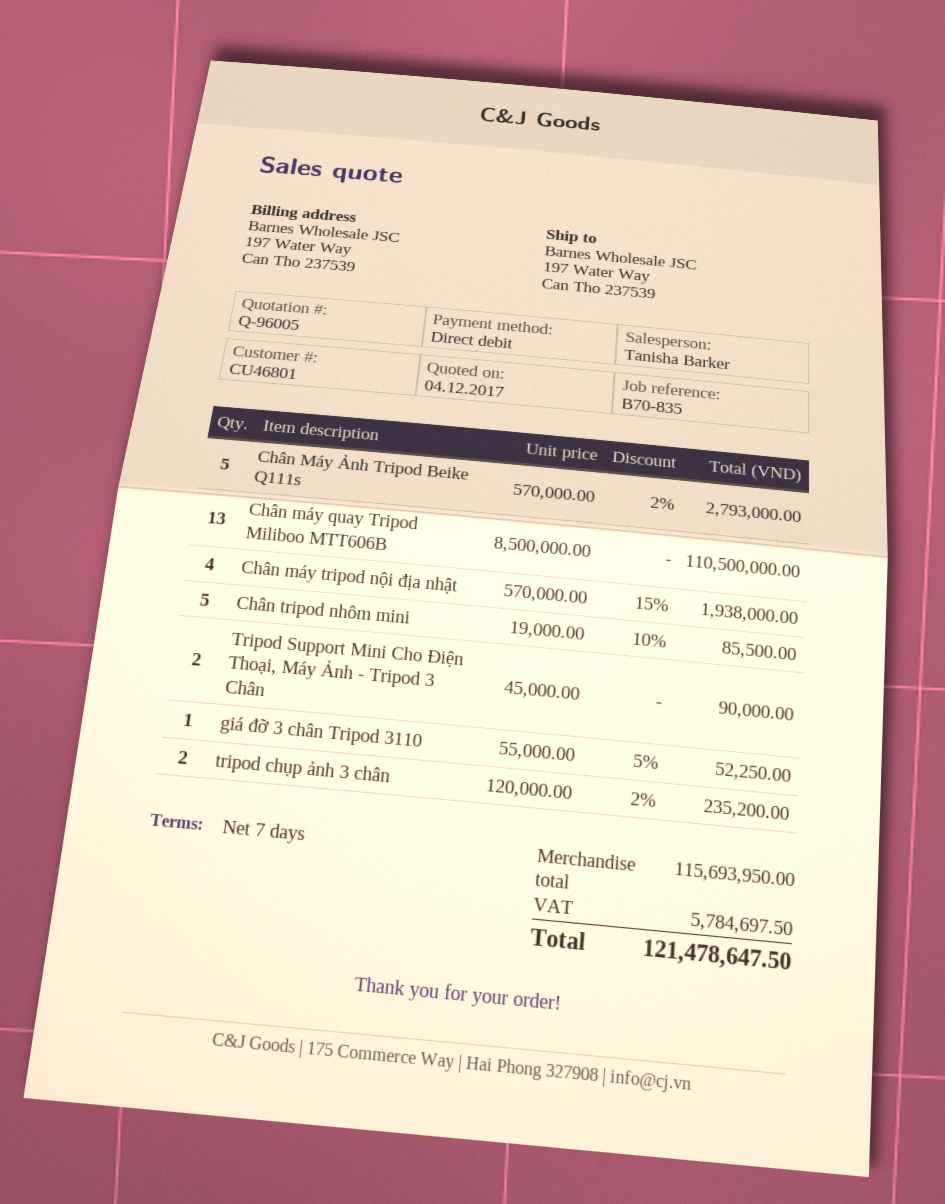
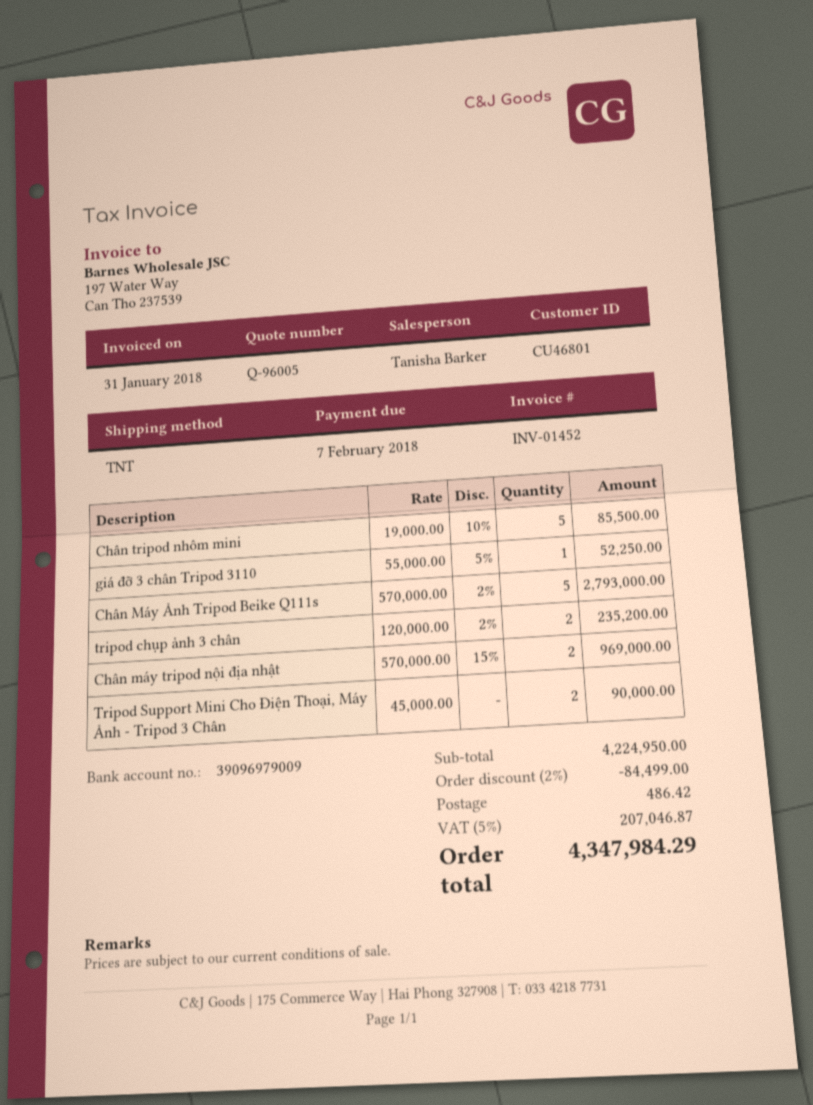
Chân máy quay Tripod Miliboo MTT606B: 13 x 8500000.00 = 110500000.00 -> none
Chân máy tripod nội địa nhật: 4 x 570000.00 - 15% = 1938000.00 -> 2 x 570000.00 - 15% = 969000.00
subtotal: 115693950.00 -> 4224950.00
discount: none -> 2% = 84499.00
shipping: none -> 486.42
tax: 5784697.50 -> 207046.87
total: 121478647.50 -> 4347984.29

